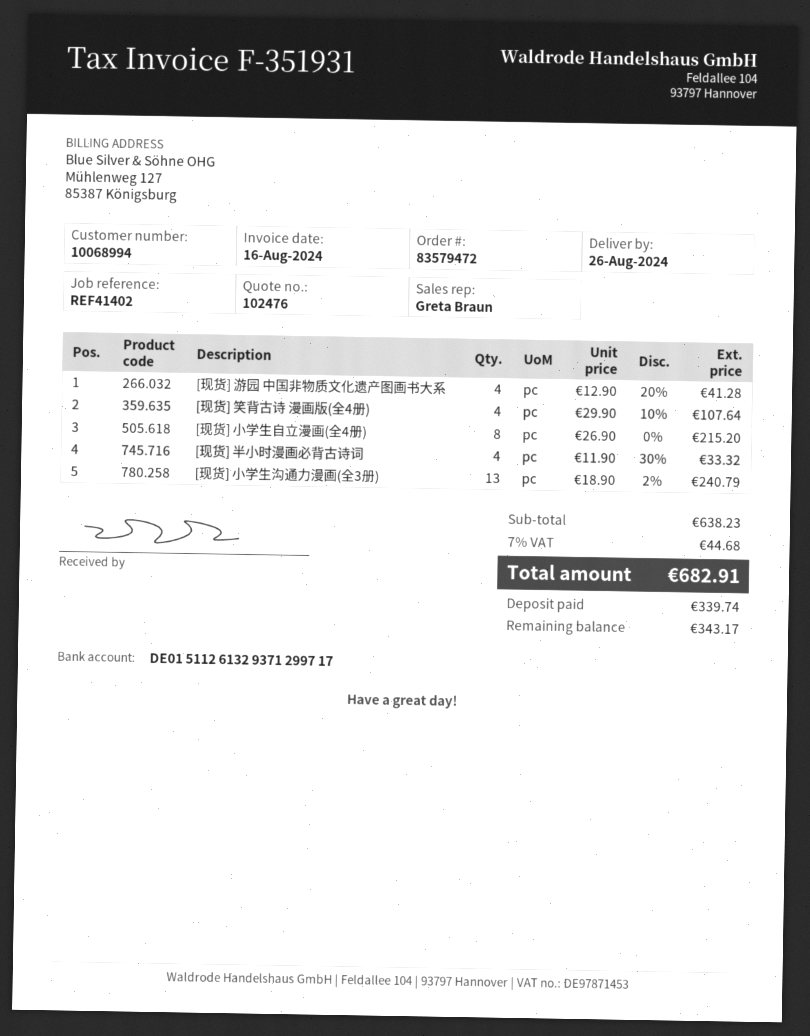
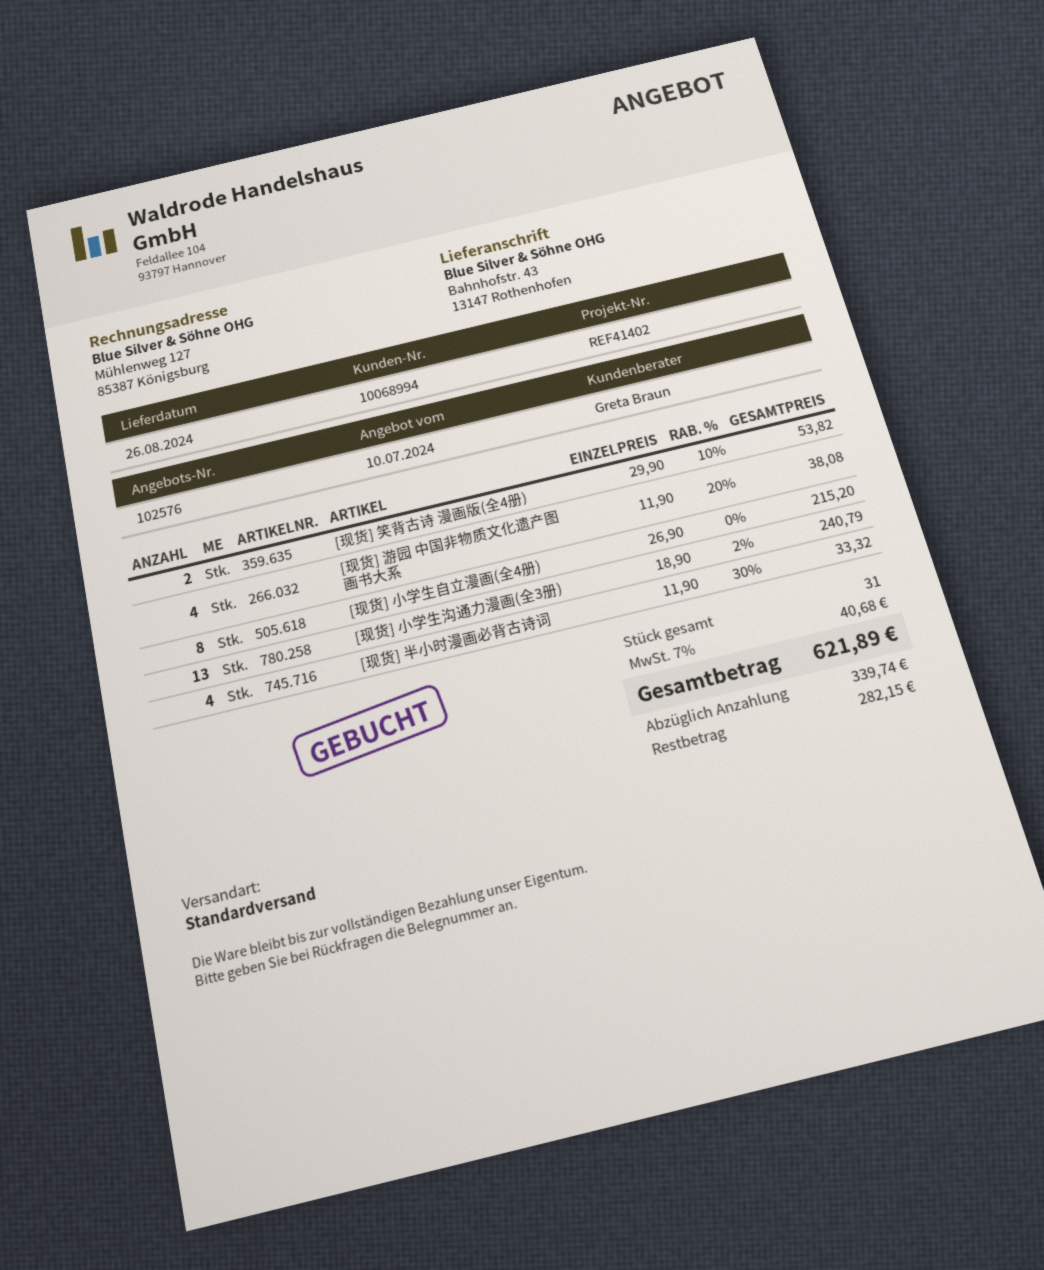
quote number: 102476 -> 102576
[现货] 游园 中国非物质文化遗产图画书大系: 4 x 12.90 - 20% = 41.28 -> 4 x 11.90 - 20% = 38.08
[现货] 笑背古诗 漫画版(全4册): 4 x 29.90 - 10% = 107.64 -> 2 x 29.90 - 10% = 53.82
tax: 7% = 44.68 -> 7% = 40.68
total: 682.91 -> 621.89
balance: 343.17 -> 282.15

